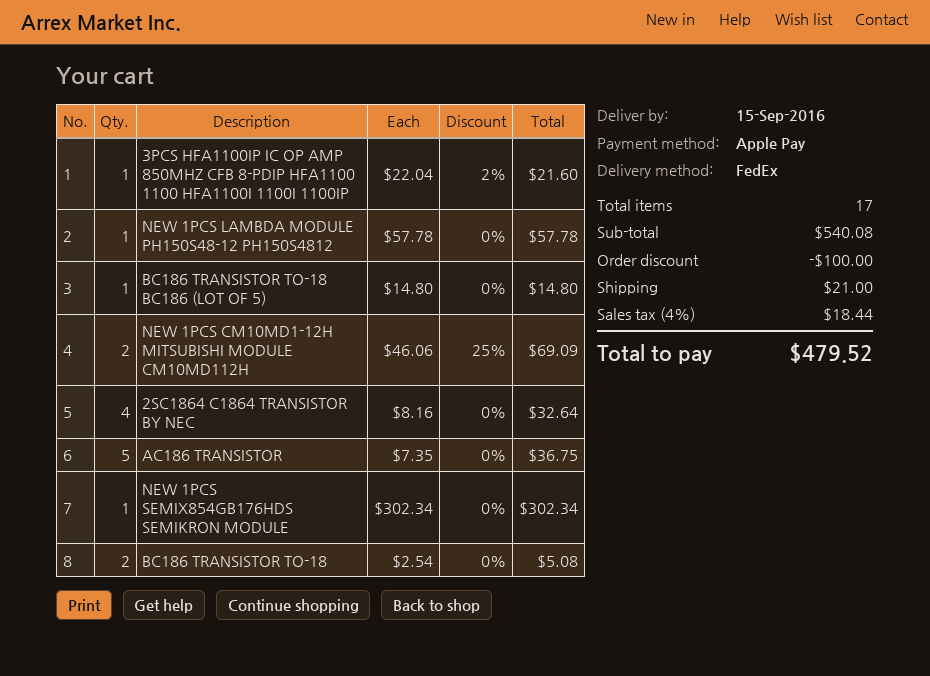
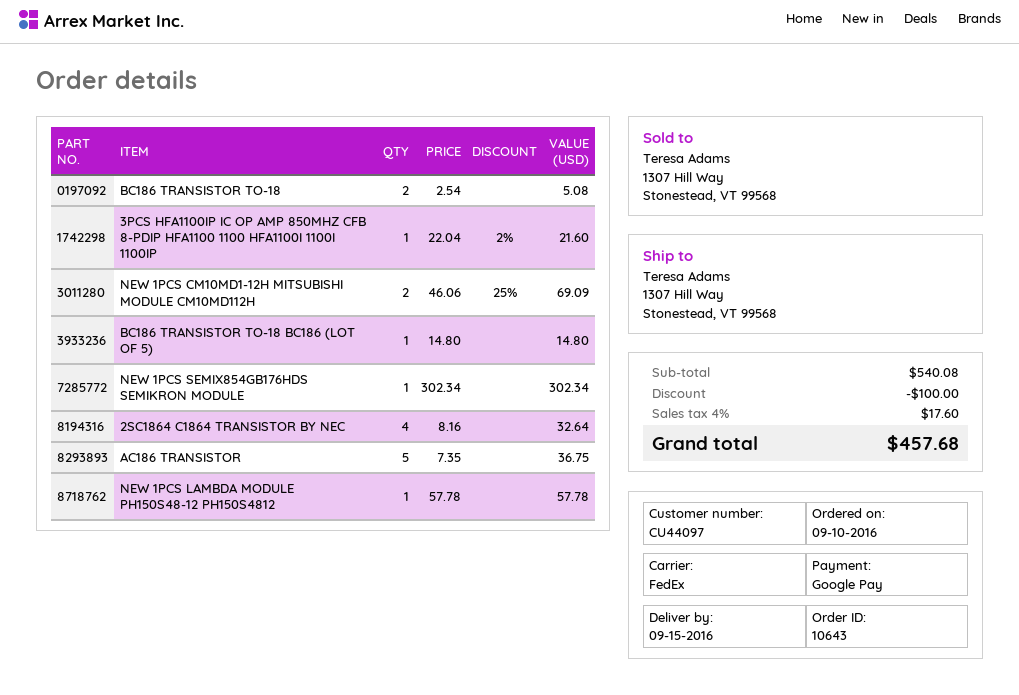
payment method: Apple Pay -> Google Pay
shipping: 21.00 -> none
tax: 4% = 18.44 -> 4% = 17.60
total: 479.52 -> 457.68

